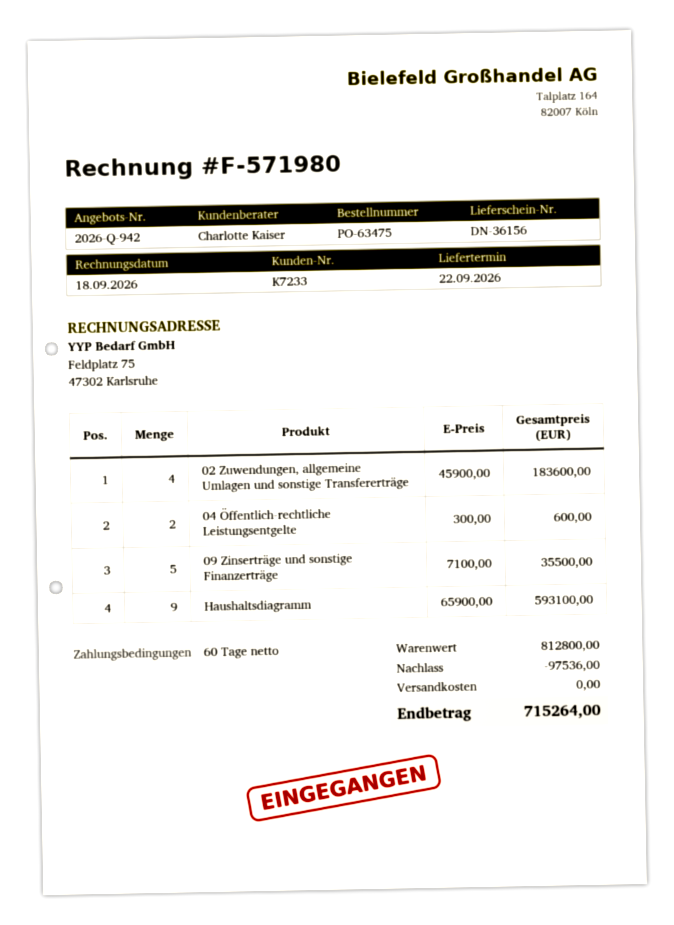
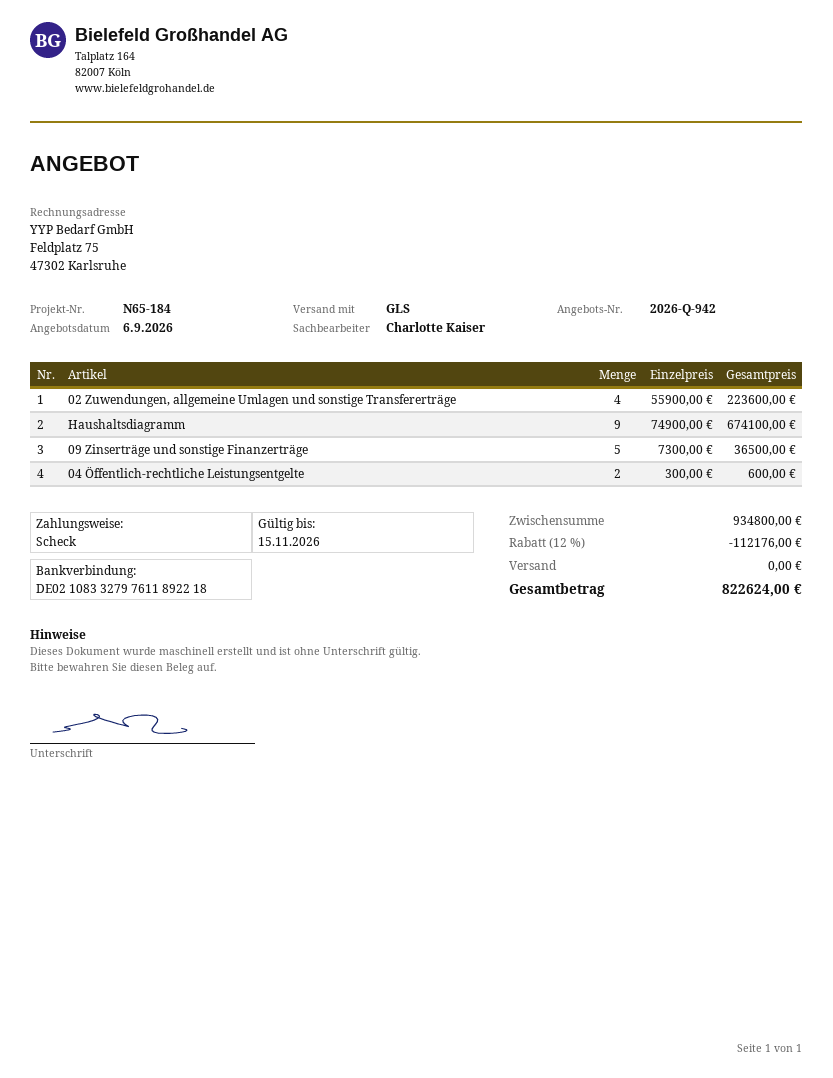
02 Zuwendungen, allgemeine Umlagen und sonstige Transfererträge: 4 x 45900.00 = 183600.00 -> 4 x 55900.00 = 223600.00
09 Zinserträge und sonstige Finanzerträge: 5 x 7100.00 = 35500.00 -> 5 x 7300.00 = 36500.00
Haushaltsdiagramm: 9 x 65900.00 = 593100.00 -> 9 x 74900.00 = 674100.00
subtotal: 812800.00 -> 934800.00
discount: 97536.00 -> 112176.00
total: 715264.00 -> 822624.00

